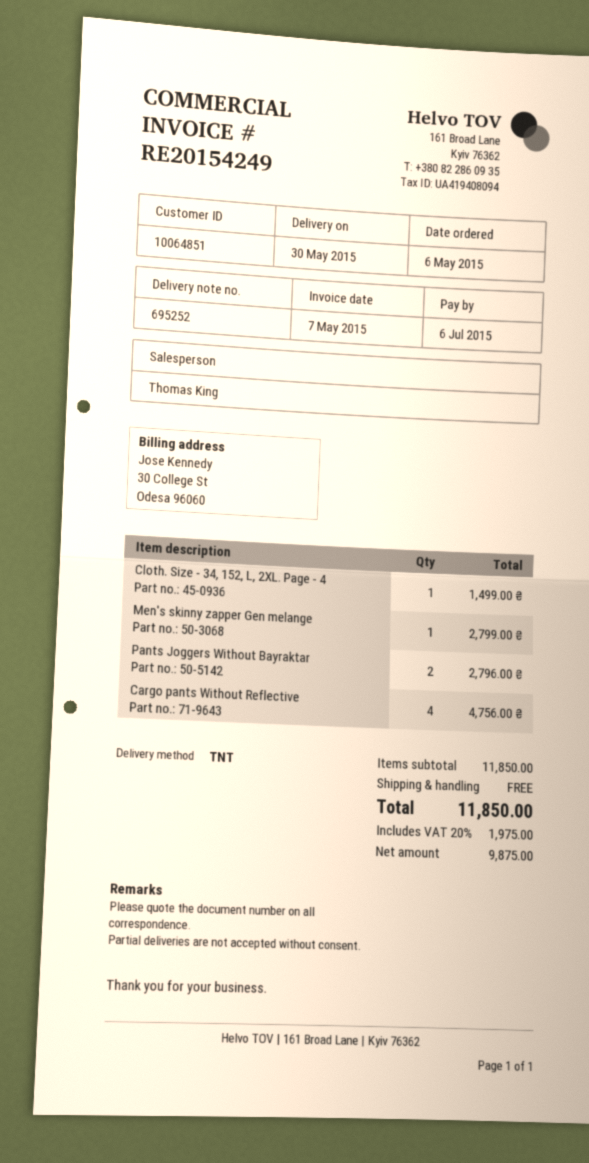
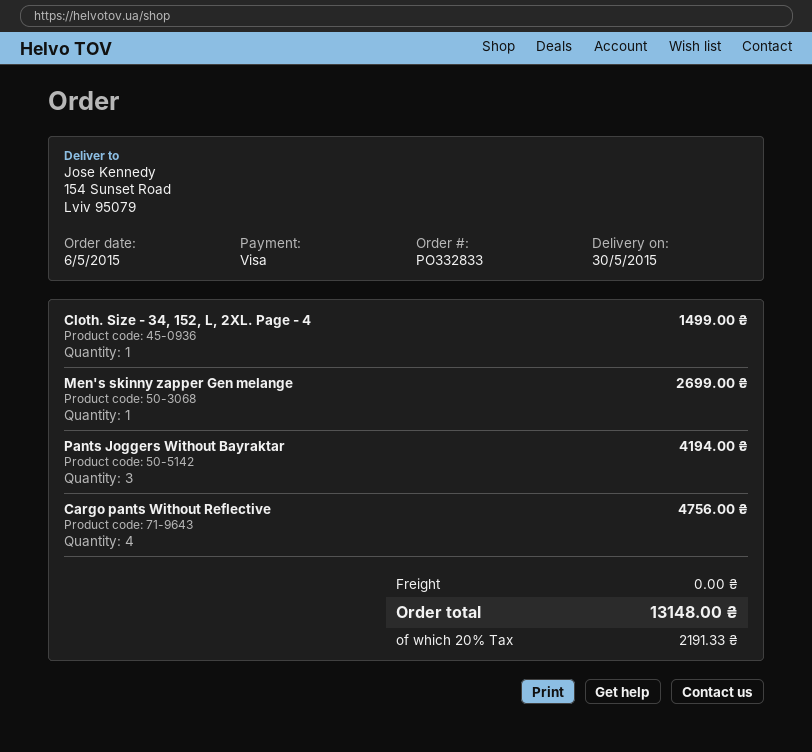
Men's skinny zapper Gen melange: 1 for 2799.00 -> 1 for 2699.00
Pants Joggers Without Bayraktar: 2 for 2796.00 -> 3 for 4194.00
tax: 20% = 1975.00 -> 20% = 2191.33
total: 11850.00 -> 13148.00

